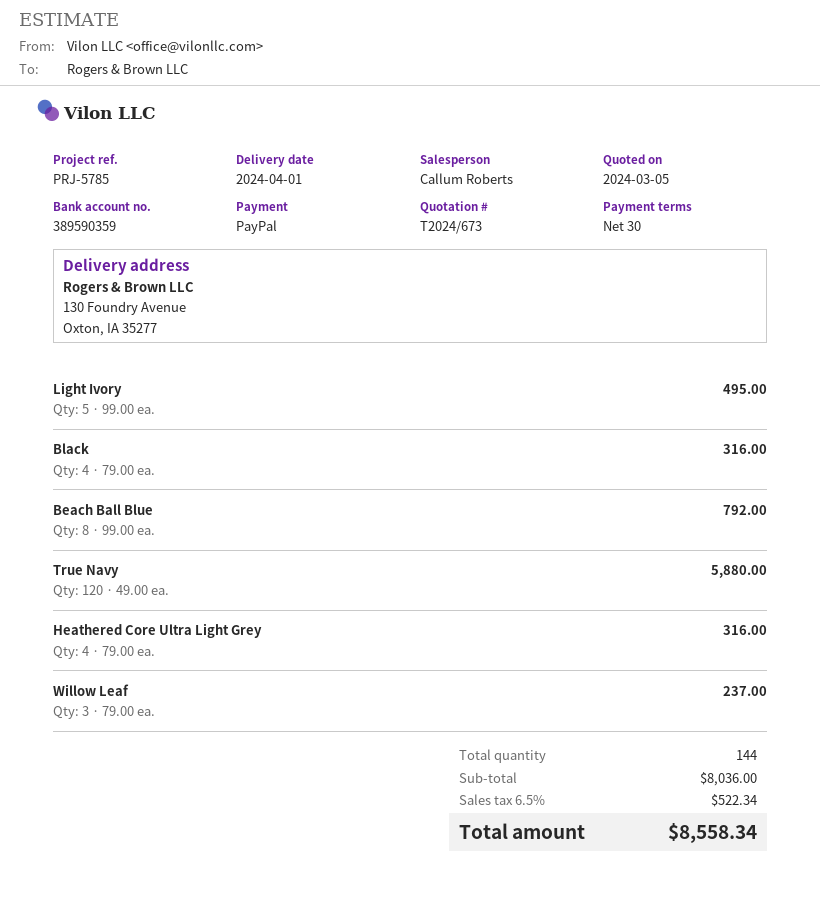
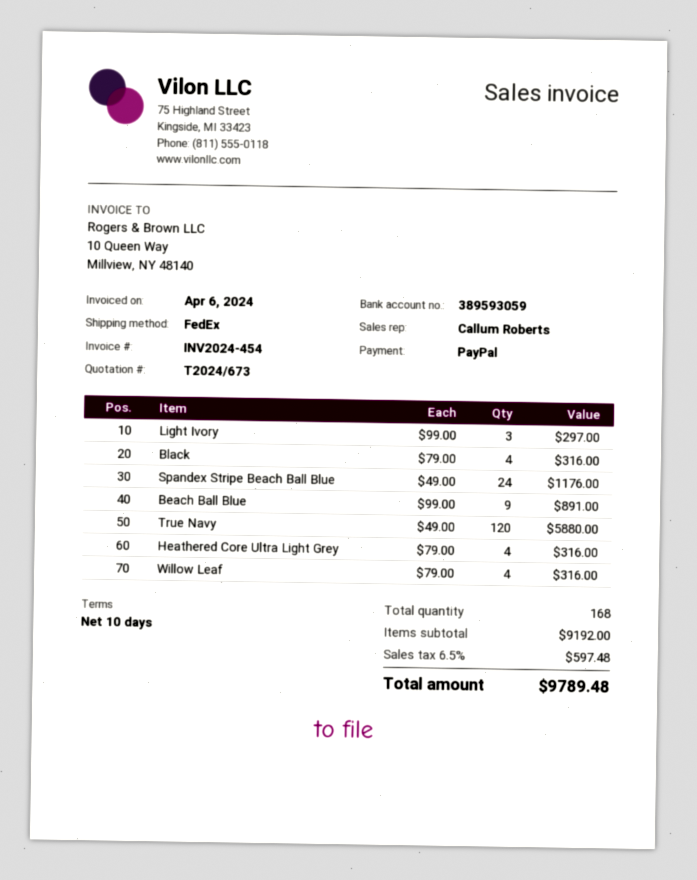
payment terms: 30 days -> 10 days
bank account: 389590359 -> 389593059
Light Ivory: 5 x 99.00 = 495.00 -> 3 x 99.00 = 297.00
Beach Ball Blue: 8 x 99.00 = 792.00 -> 9 x 99.00 = 891.00
Willow Leaf: 3 x 79.00 = 237.00 -> 4 x 79.00 = 316.00
Spandex Stripe Beach Ball Blue: none -> 24 x 49.00 = 1176.00
total quantity: 144 -> 168
subtotal: 8036.00 -> 9192.00
tax: 6.5% = 522.34 -> 6.5% = 597.48
total: 8558.34 -> 9789.48

